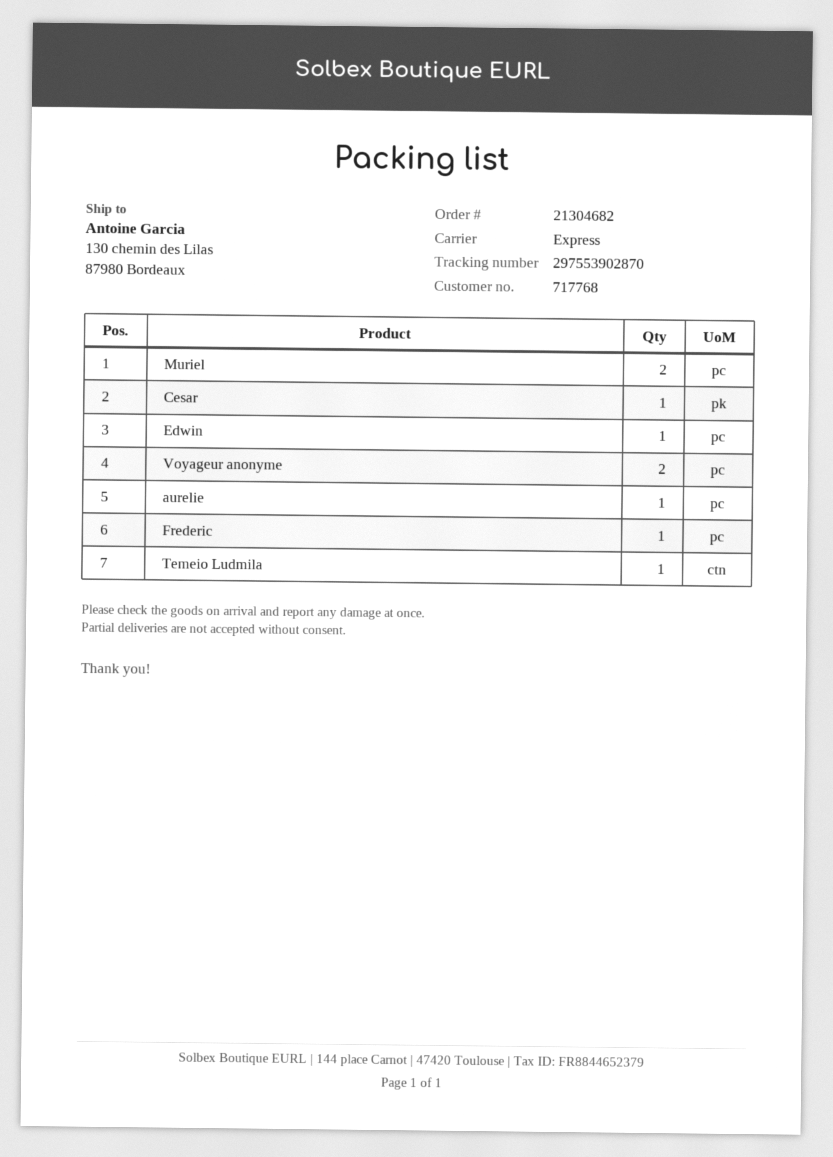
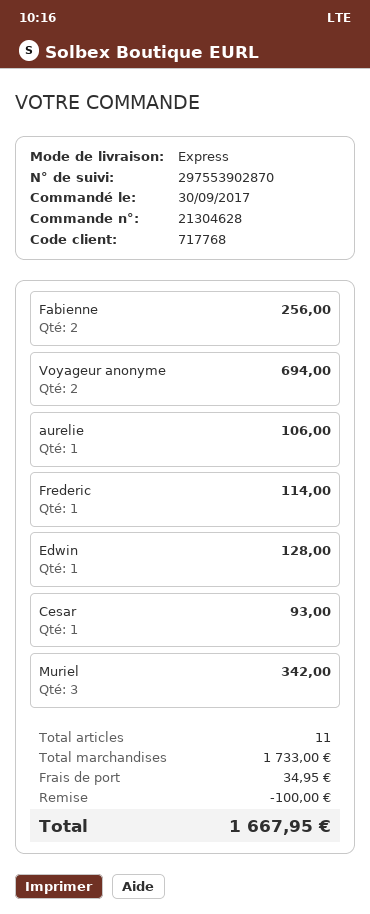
order number: 21304682 -> 21304628
Muriel: 2 -> 3
Temeio Ludmila: 1 -> none
Fabienne: none -> 2

